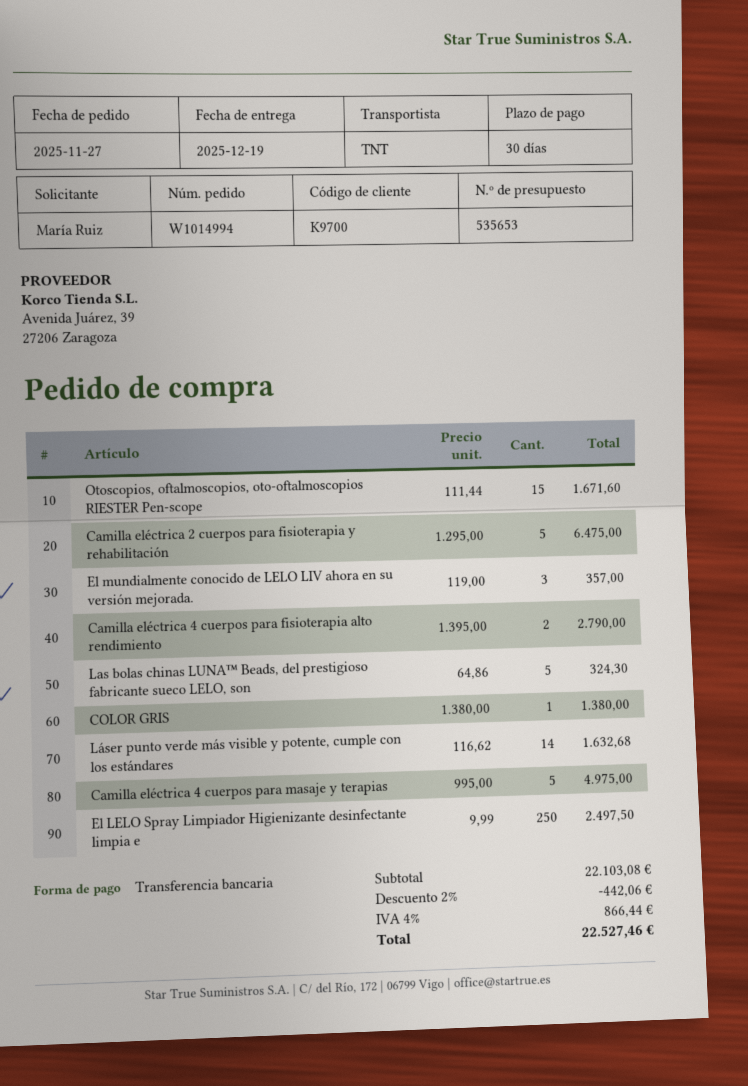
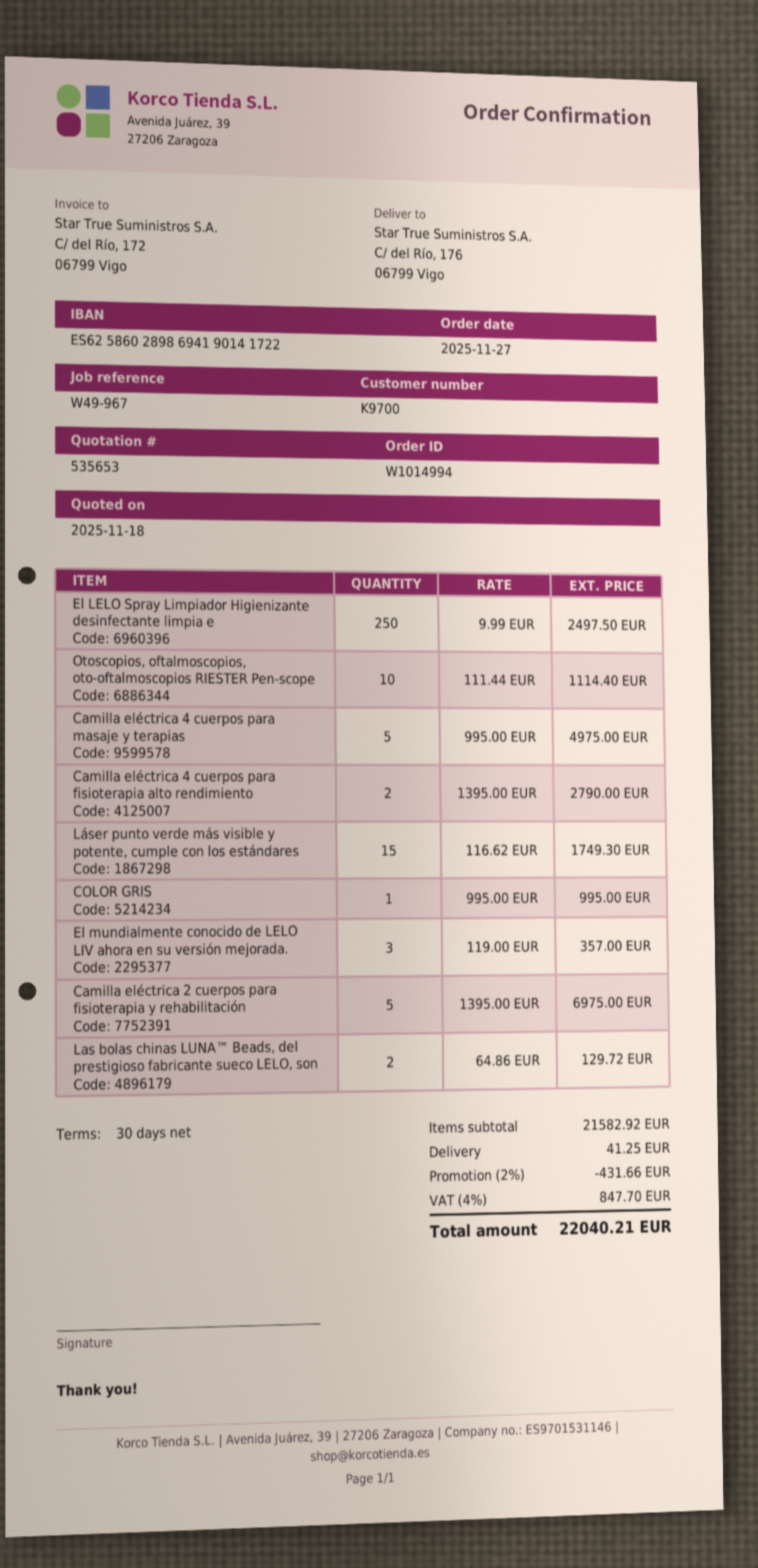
Otoscopios, oftalmoscopios, oto-oftalmoscopios RIESTER Pen-scope: 15 x 111.44 = 1671.60 -> 10 x 111.44 = 1114.40
Camilla eléctrica 2 cuerpos para fisioterapia y rehabilitación: 5 x 1295.00 = 6475.00 -> 5 x 1395.00 = 6975.00
Las bolas chinas LUNA™ Beads, del prestigioso fabricante sueco LELO, son: 5 x 64.86 = 324.30 -> 2 x 64.86 = 129.72
COLOR GRIS: 1 x 1380.00 = 1380.00 -> 1 x 995.00 = 995.00
Láser punto verde más visible y potente, cumple con los estándares: 14 x 116.62 = 1632.68 -> 15 x 116.62 = 1749.30
subtotal: 22103.08 -> 21582.92
discount: 2% = 442.06 -> 2% = 431.66
shipping: none -> 41.25
tax: 4% = 866.44 -> 4% = 847.70
total: 22527.46 -> 22040.21

